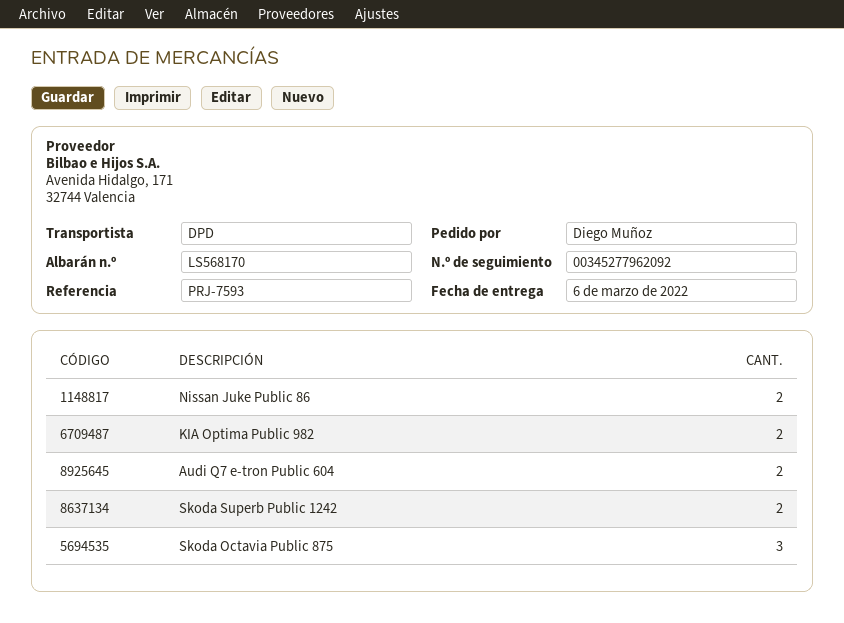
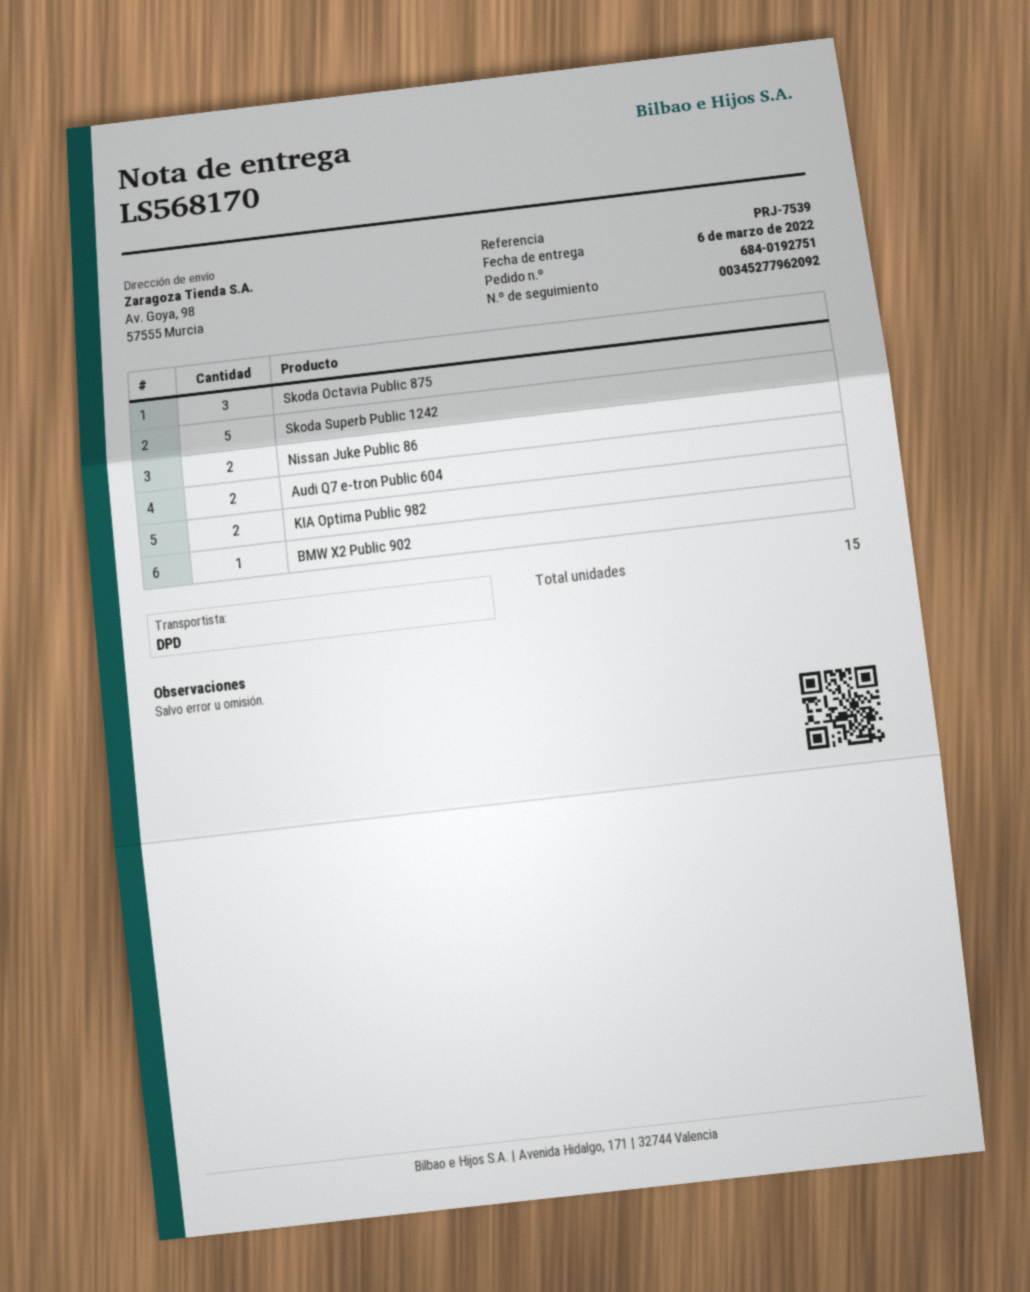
reference: PRJ-7593 -> PRJ-7539
Skoda Superb Public 1242: 2 -> 5
BMW X2 Public 902: none -> 1

